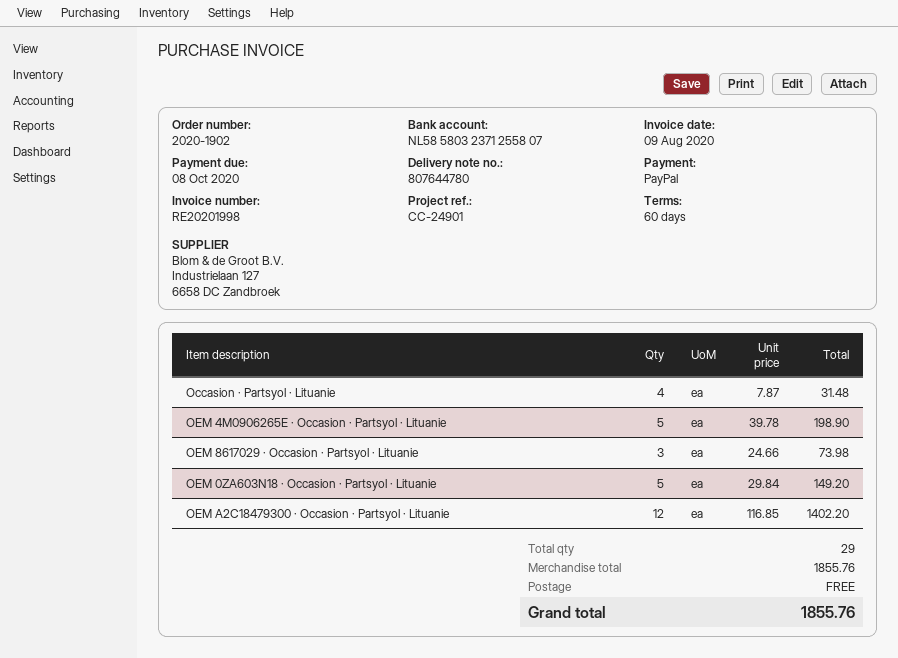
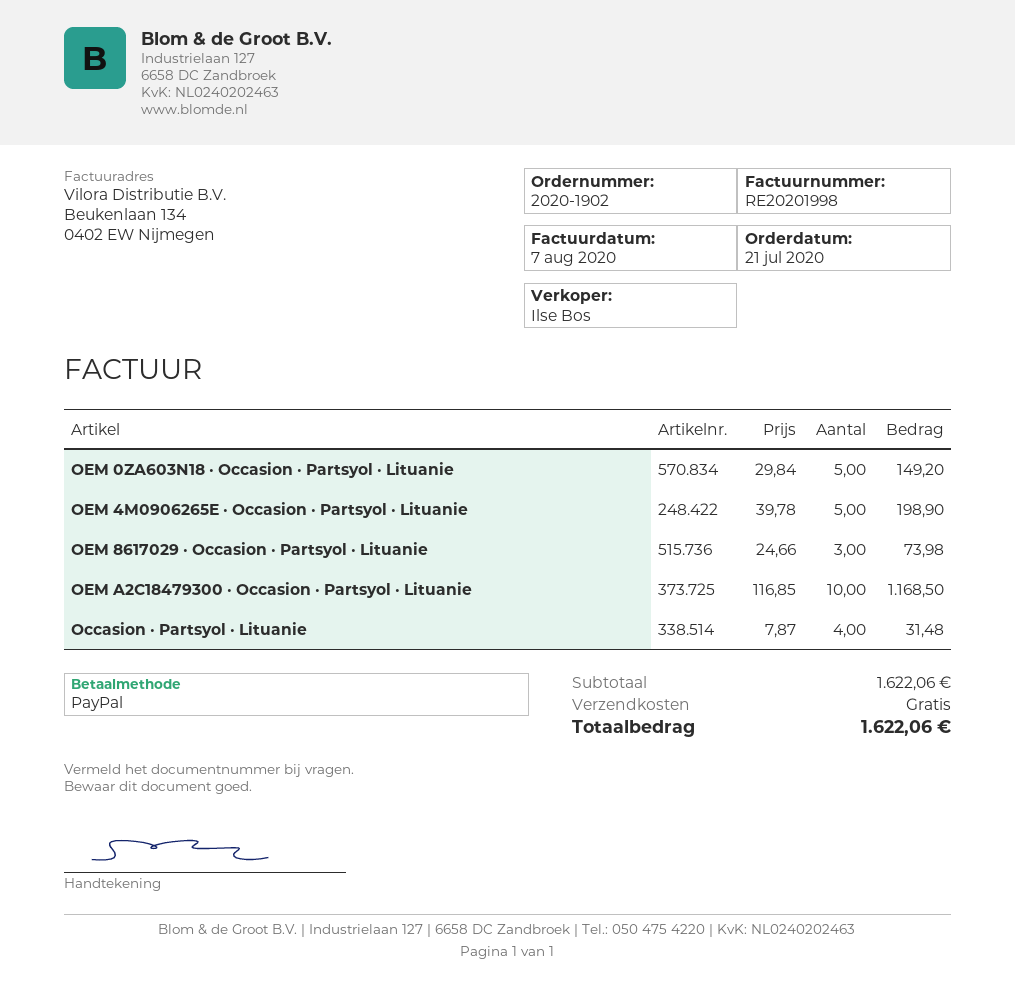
invoice date: 2020-08-09 -> 2020-08-07
OEM A2C18479300 · Occasion · Partsyol · Lituanie: 12 x 116.85 = 1402.20 -> 10 x 116.85 = 1168.50
subtotal: 1855.76 -> 1622.06
total: 1855.76 -> 1622.06

